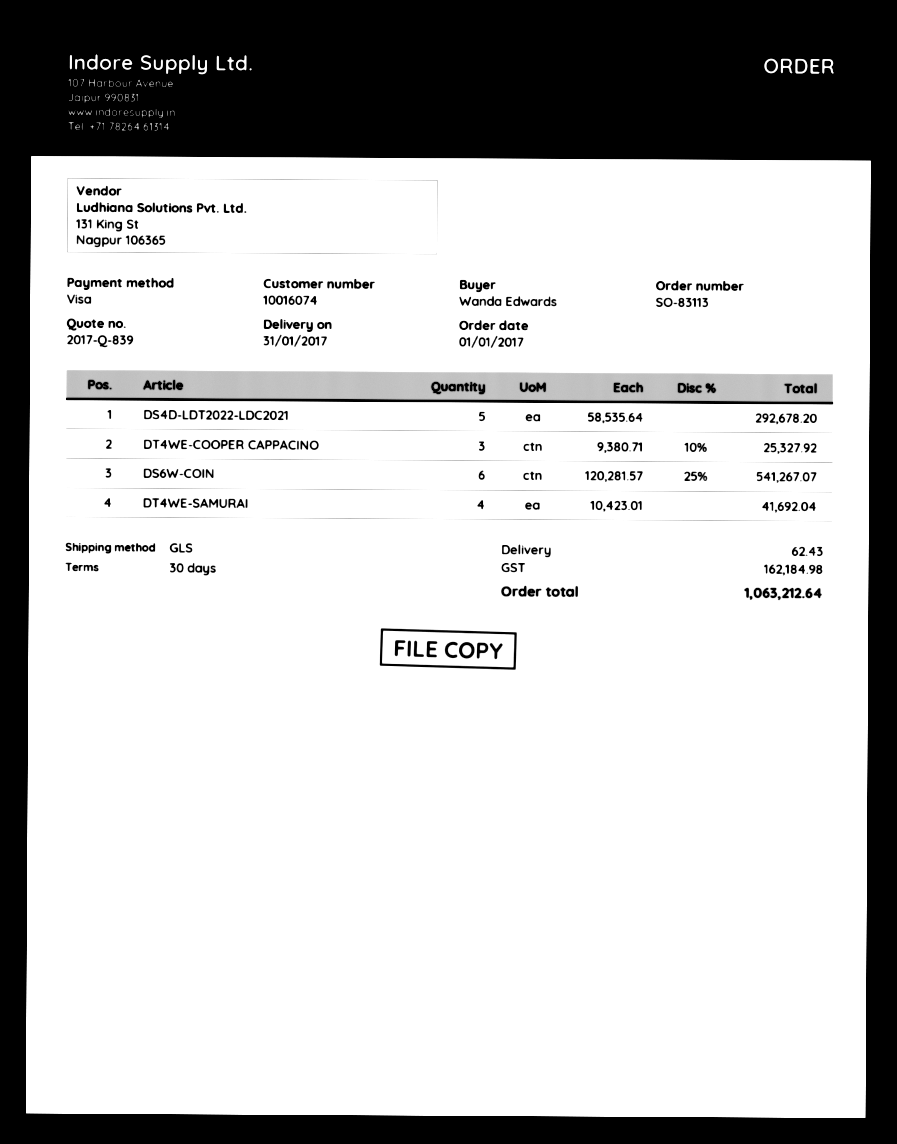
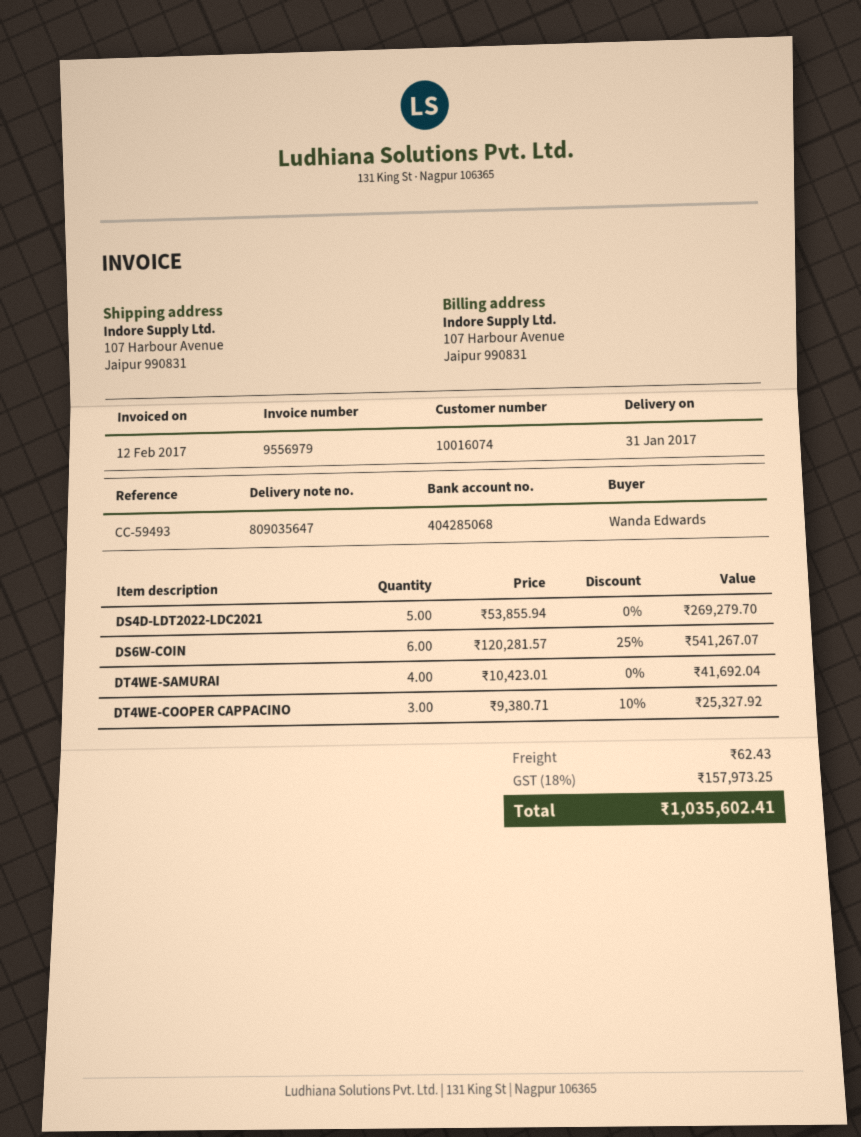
DS4D-LDT2022-LDC2021: 5 x 58535.64 = 292678.20 -> 5 x 53855.94 = 269279.70
tax: 162184.98 -> 157973.25
total: 1063212.64 -> 1035602.41

